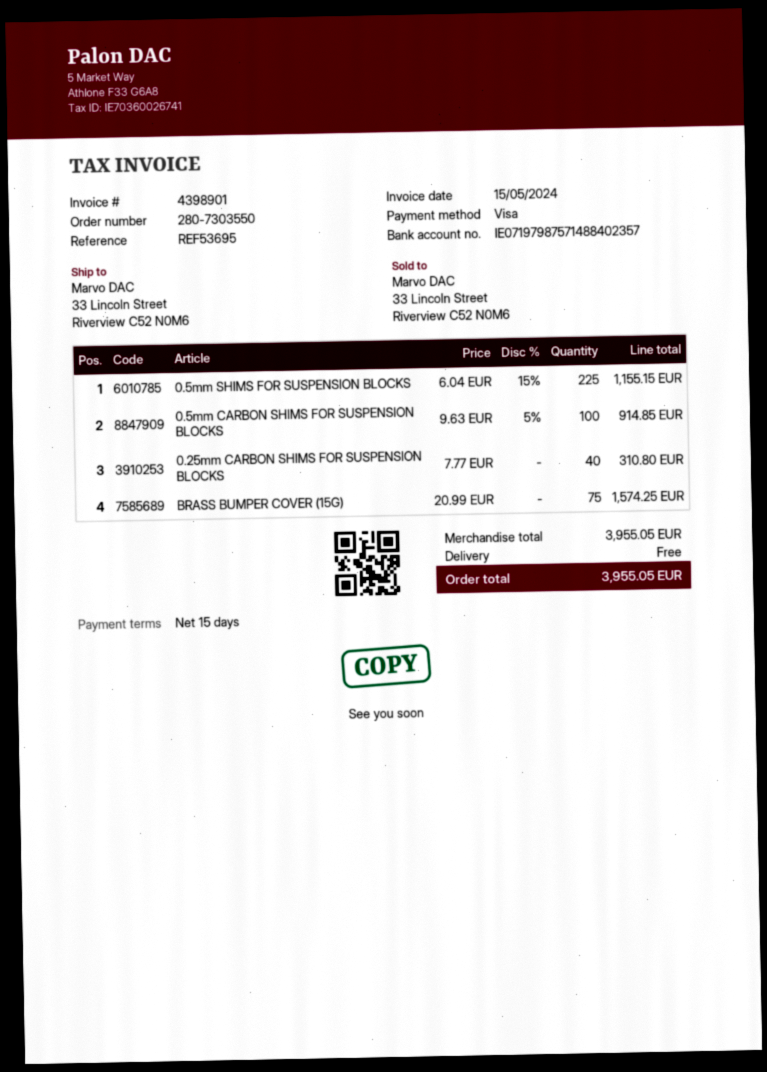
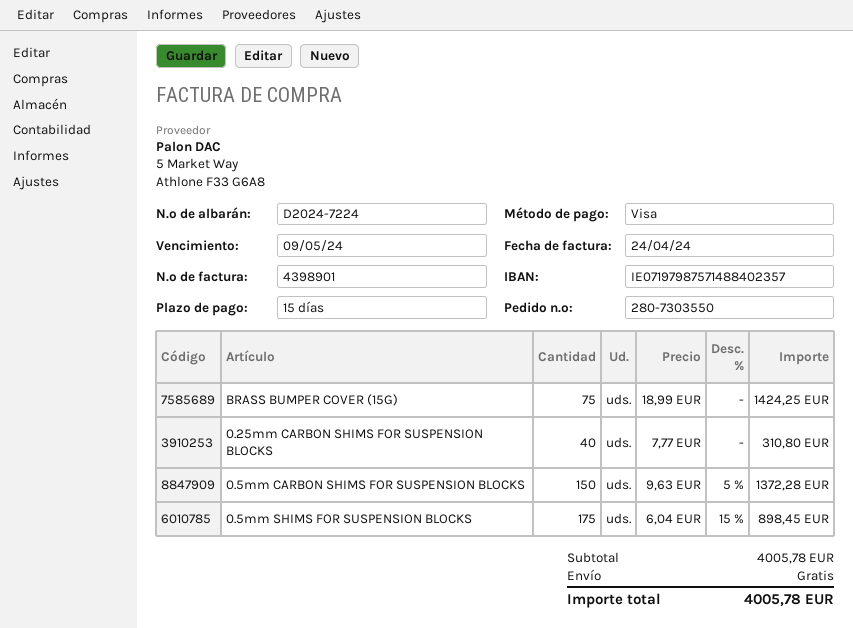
invoice date: 2024-05-15 -> 2024-04-24
0.5mm SHIMS FOR SUSPENSION BLOCKS: 225 x 6.04 - 15% = 1155.15 -> 175 x 6.04 - 15% = 898.45
0.5mm CARBON SHIMS FOR SUSPENSION BLOCKS: 100 x 9.63 - 5% = 914.85 -> 150 x 9.63 - 5% = 1372.28
BRASS BUMPER COVER (15G): 75 x 20.99 = 1574.25 -> 75 x 18.99 = 1424.25
subtotal: 3955.05 -> 4005.78
total: 3955.05 -> 4005.78

